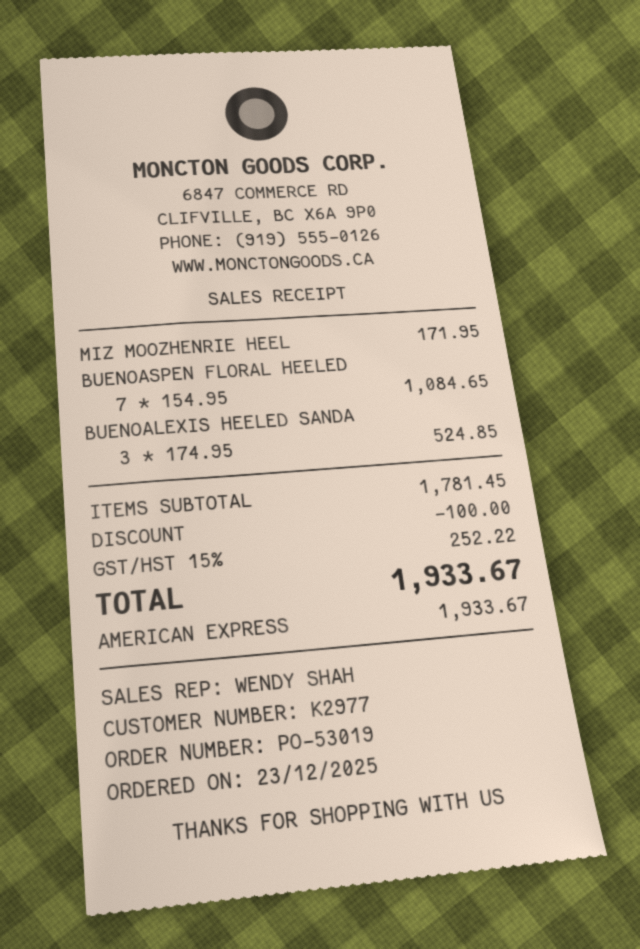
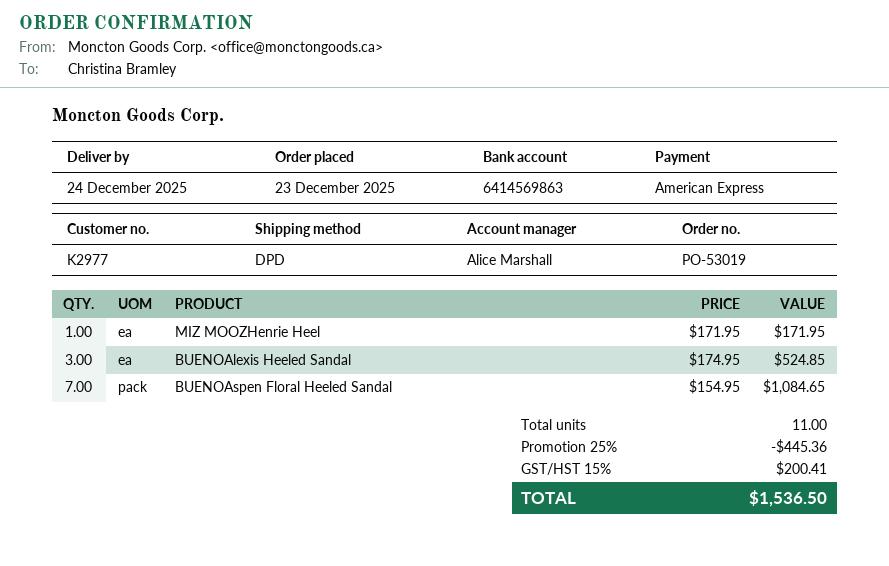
sales rep: WENDY SHAH -> Alice Marshall
discount: 100.00 -> 445.36
tax: 15% = 252.22 -> 15% = 200.41
total: 1933.67 -> 1536.50

